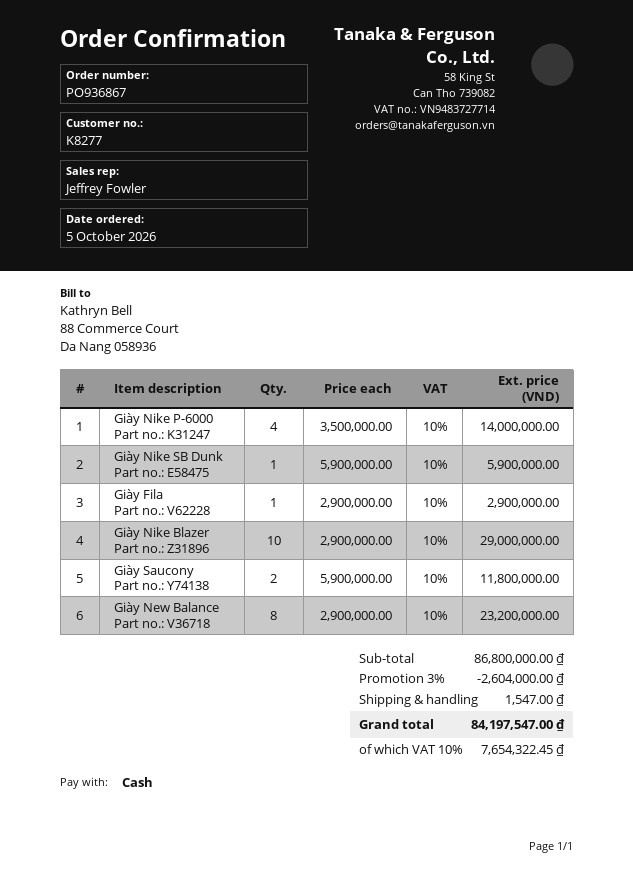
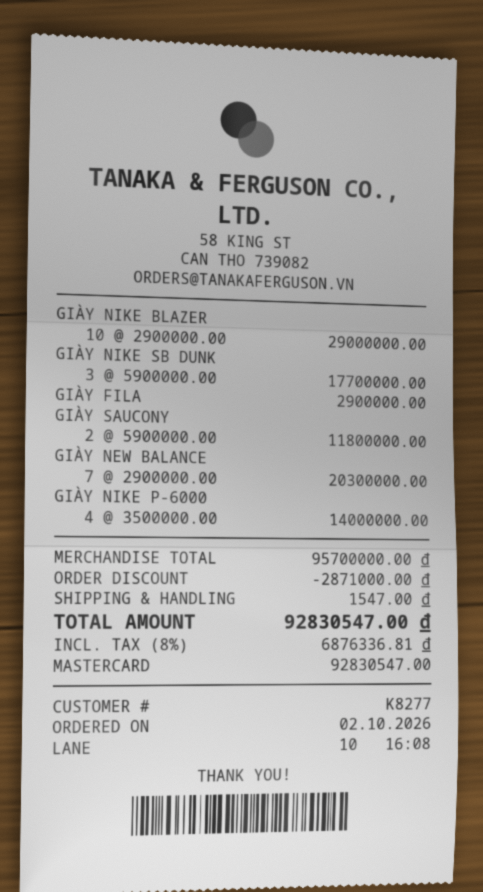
order date: 2026-10-05 -> 2026-10-02
payment method: cash -> Mastercard
Giày Nike SB Dunk: 1 x 5900000.00 = 5900000.00 -> 3 x 5900000.00 = 17700000.00
Giày New Balance: 8 x 2900000.00 = 23200000.00 -> 7 x 2900000.00 = 20300000.00
subtotal: 86800000.00 -> 95700000.00
discount: 2604000.00 -> 2871000.00
tax: 10% = 7654322.45 -> 8% = 6876336.81
total: 84197547.00 -> 92830547.00

